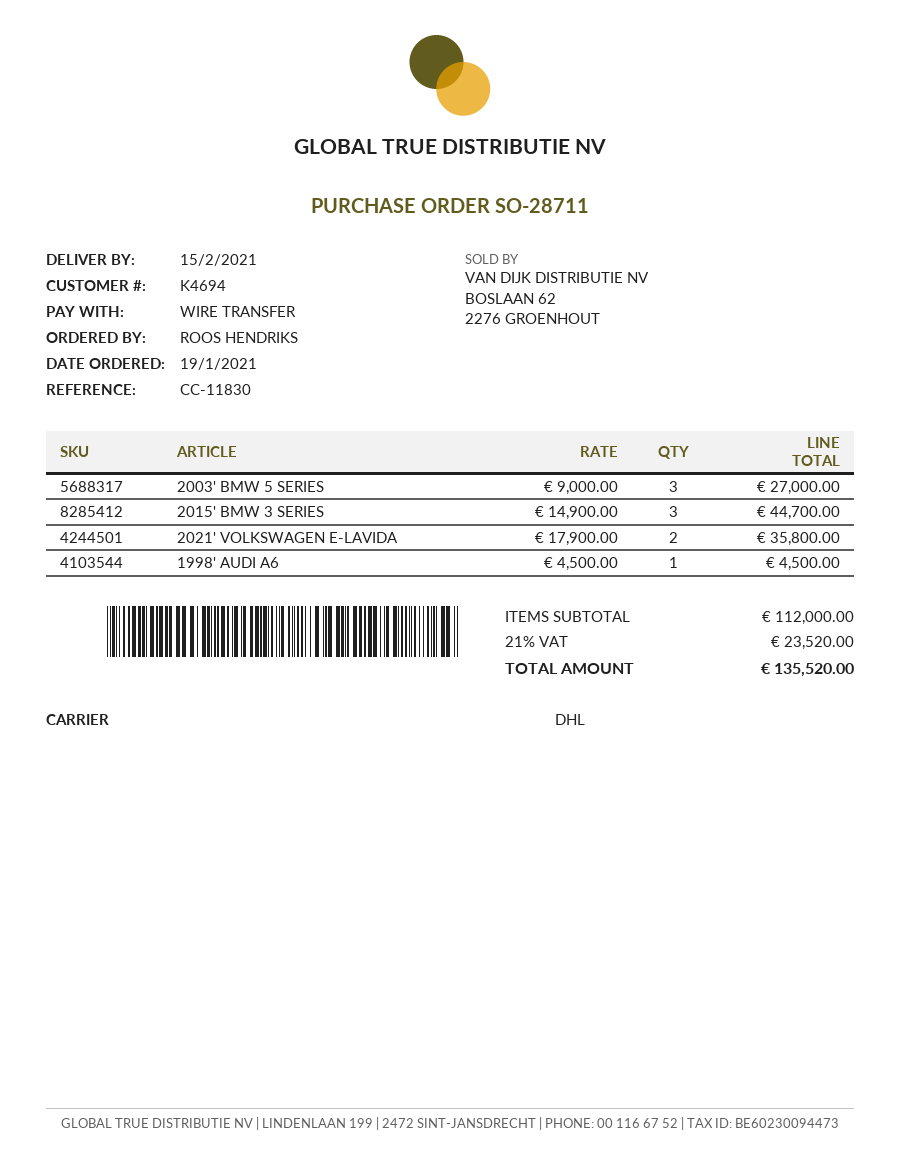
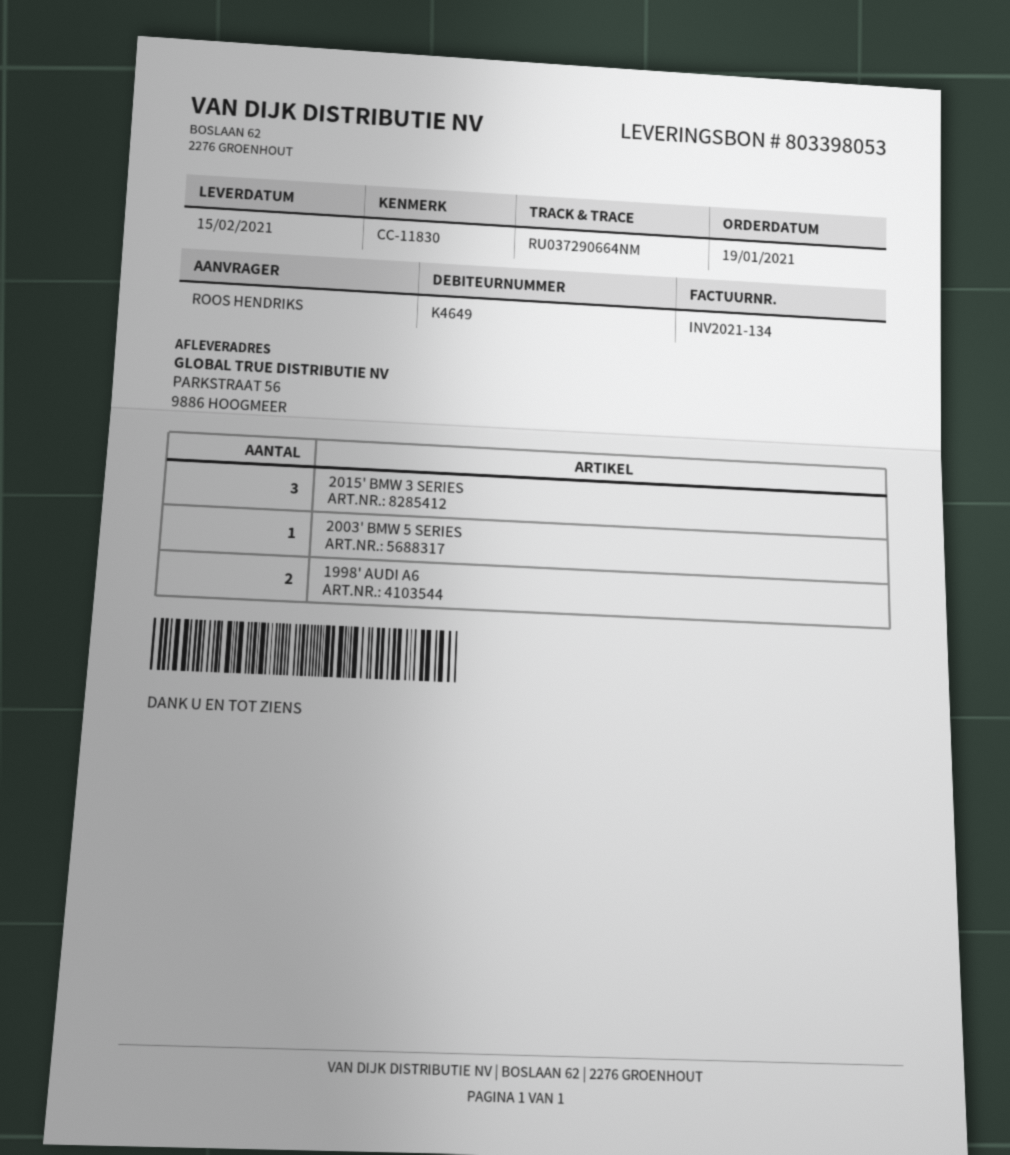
customer number: K4694 -> K4649
2003' BMW 5 SERIES: 3 -> 1
2021' VOLKSWAGEN E-LAVIDA: 2 -> none
1998' AUDI A6: 1 -> 2

